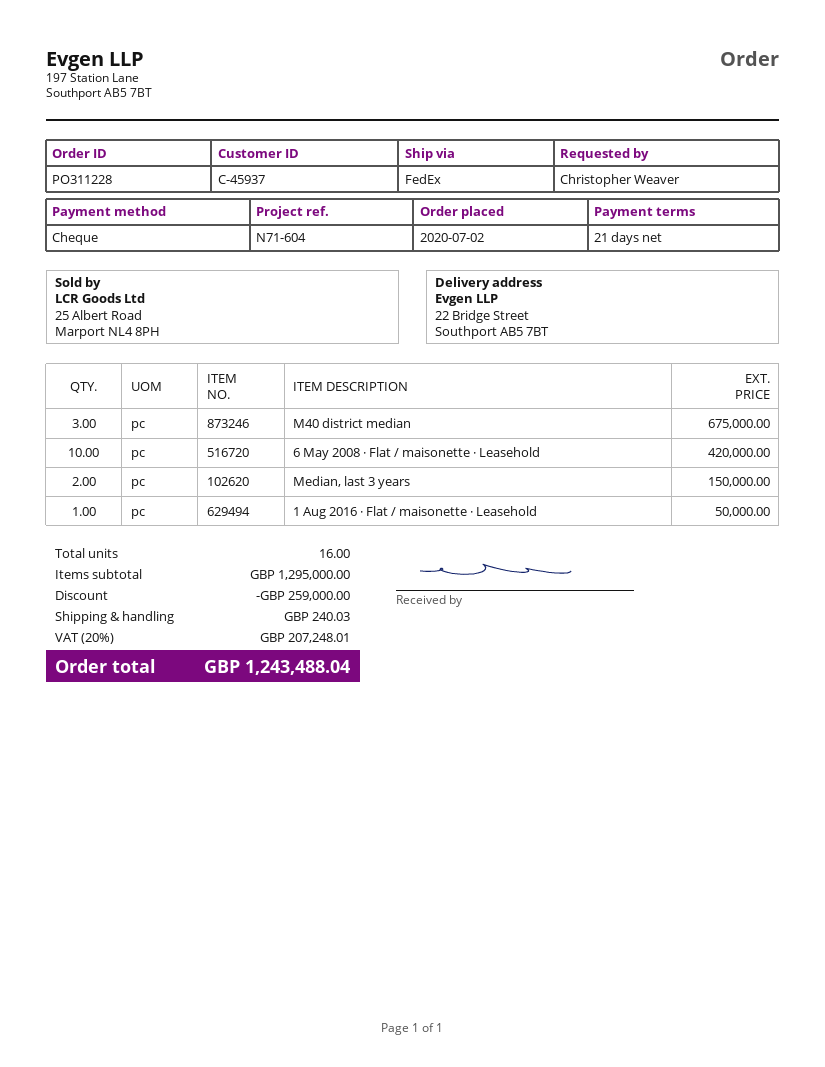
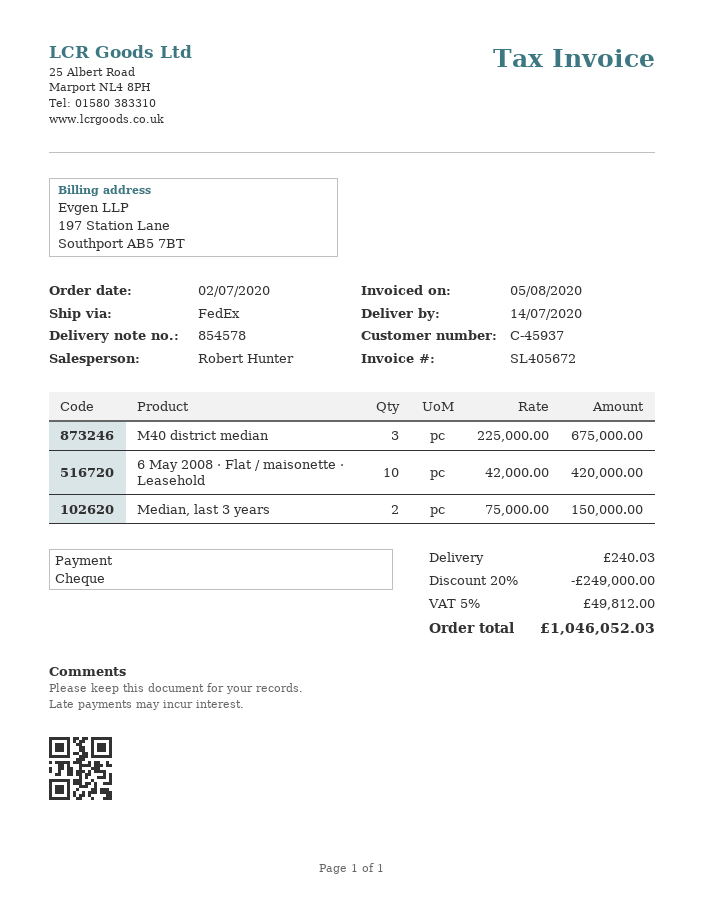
1 Aug 2016 · Flat / maisonette · Leasehold: 1 for 50000.00 -> none
discount: 259000.00 -> 249000.00
tax: 20% = 207248.01 -> 5% = 49812.00
total: 1243488.04 -> 1046052.03

